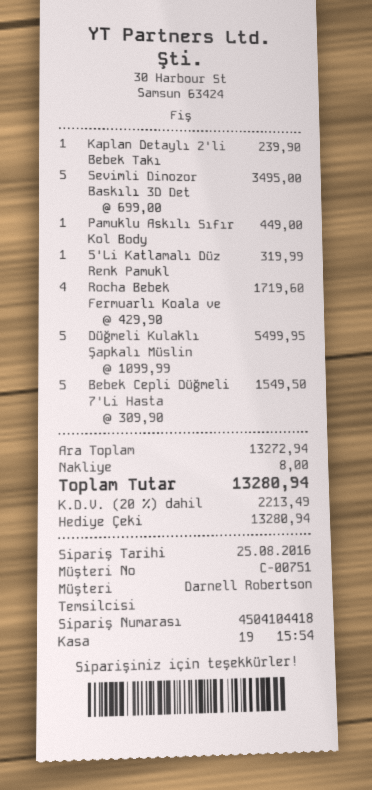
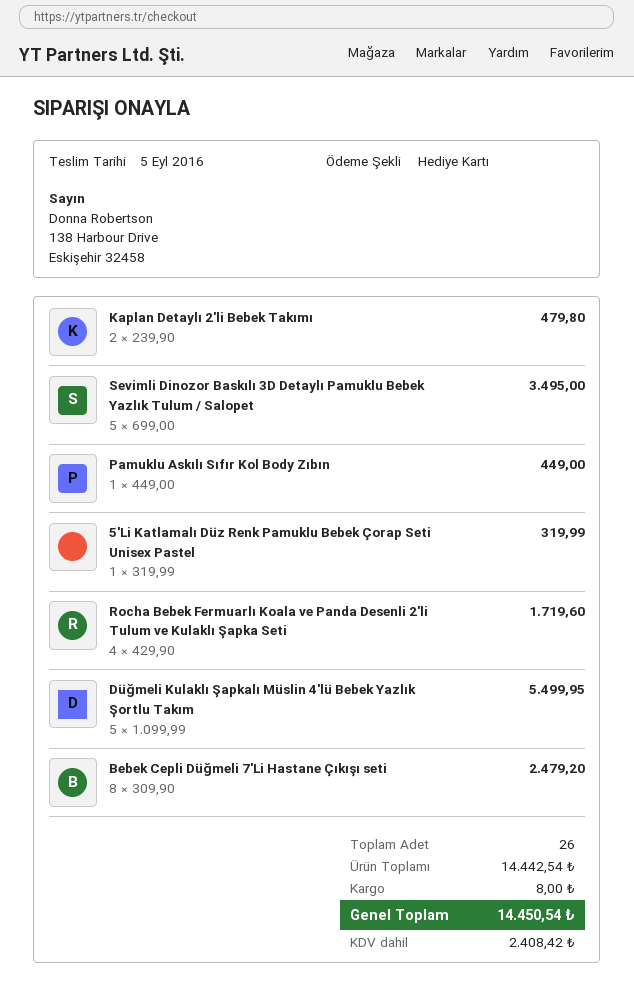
Kaplan Detaylı 2'li Bebek Takı: 1 x 239.90 = 239.90 -> 2 x 239.90 = 479.80
Bebek Cepli Düğmeli 7'Li Hasta: 5 x 309.90 = 1549.50 -> 8 x 309.90 = 2479.20
subtotal: 13272.94 -> 14442.54
tax: 2213.49 -> 2408.42
total: 13280.94 -> 14450.54

